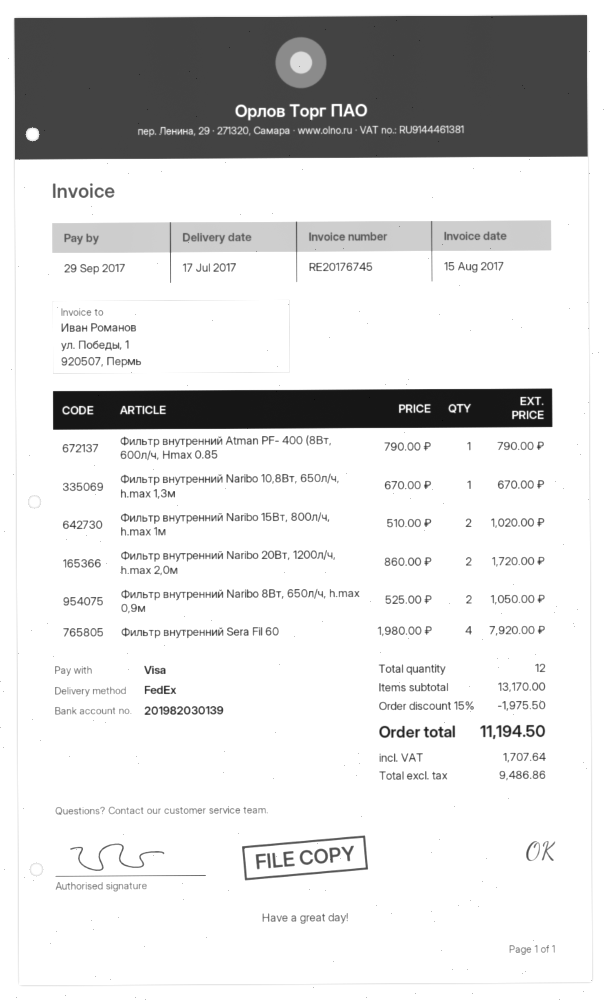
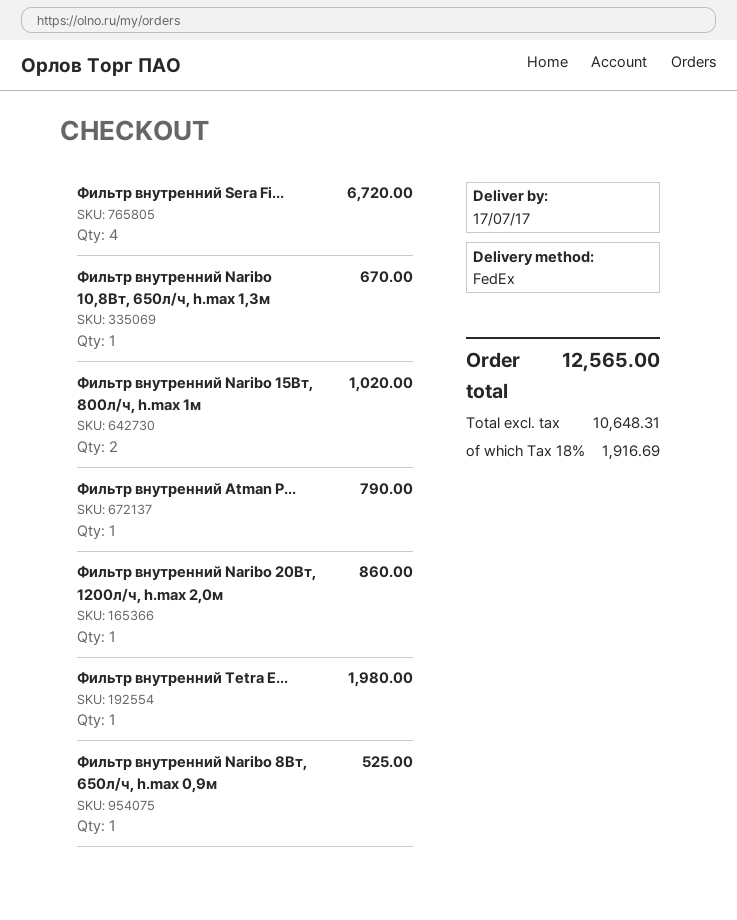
Фильтр внутренний Naribo 20Вт, 1200л/ч, h.max 2,0м: 2 for 1720.00 -> 1 for 860.00
Фильтр внутренний Naribo 8Вт, 650л/ч, h.max 0,9м: 2 for 1050.00 -> 1 for 525.00
Фильтр внутренний Sera Fil 60: 4 for 7920.00 -> 4 for 6720.00
Фильтр внутренний Tetra E...: none -> 1 for 1980.00
discount: 15% = 1975.50 -> none
net: 9486.86 -> 10648.31
tax: 1707.64 -> 1916.69
total: 11194.50 -> 12565.00

